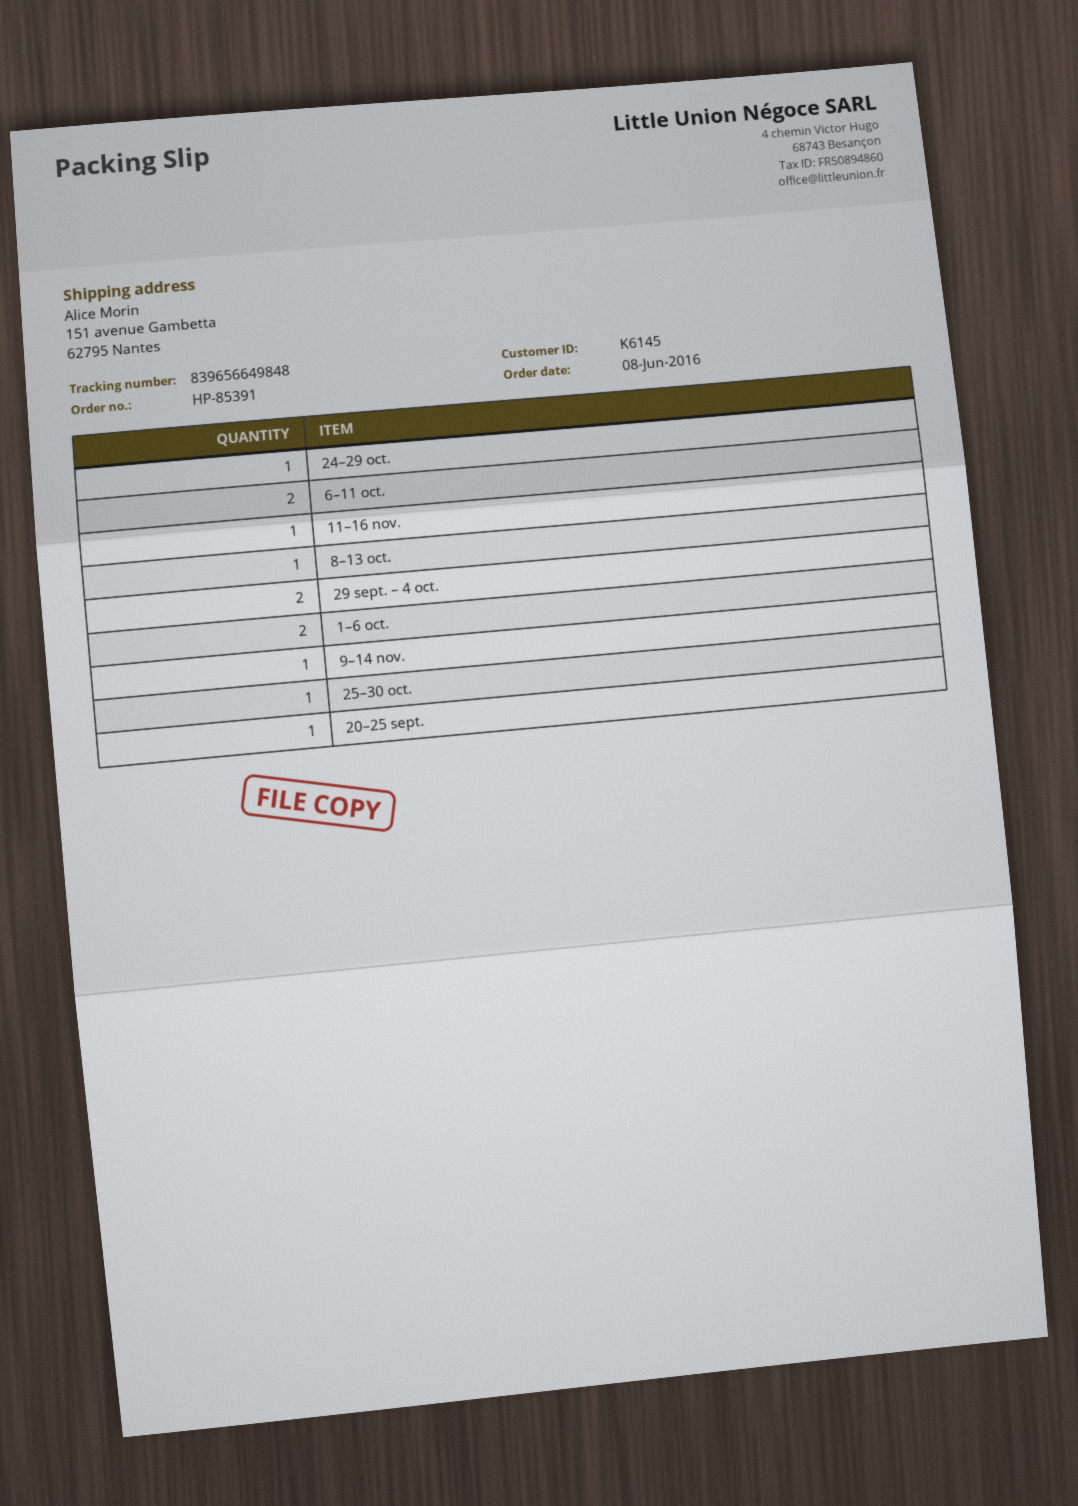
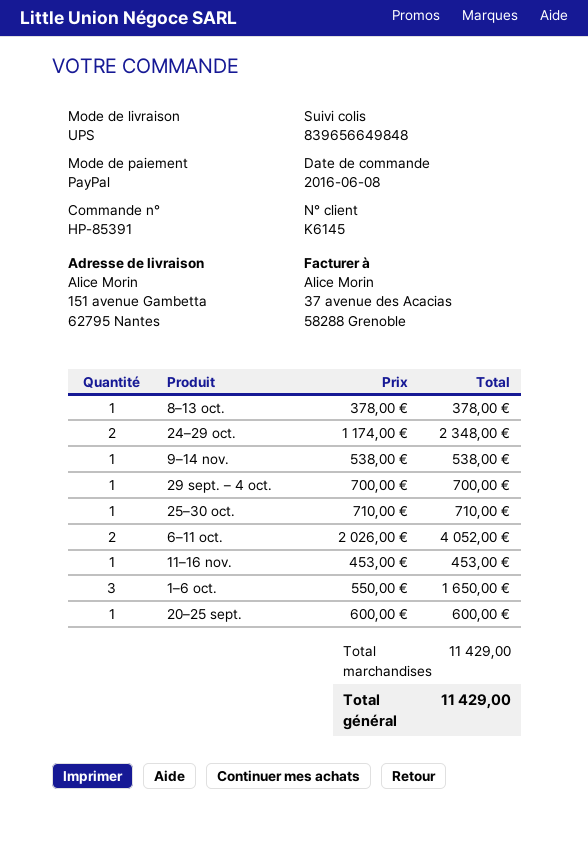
24–29 oct.: 1 -> 2
29 sept. – 4 oct.: 2 -> 1
1–6 oct.: 2 -> 3

